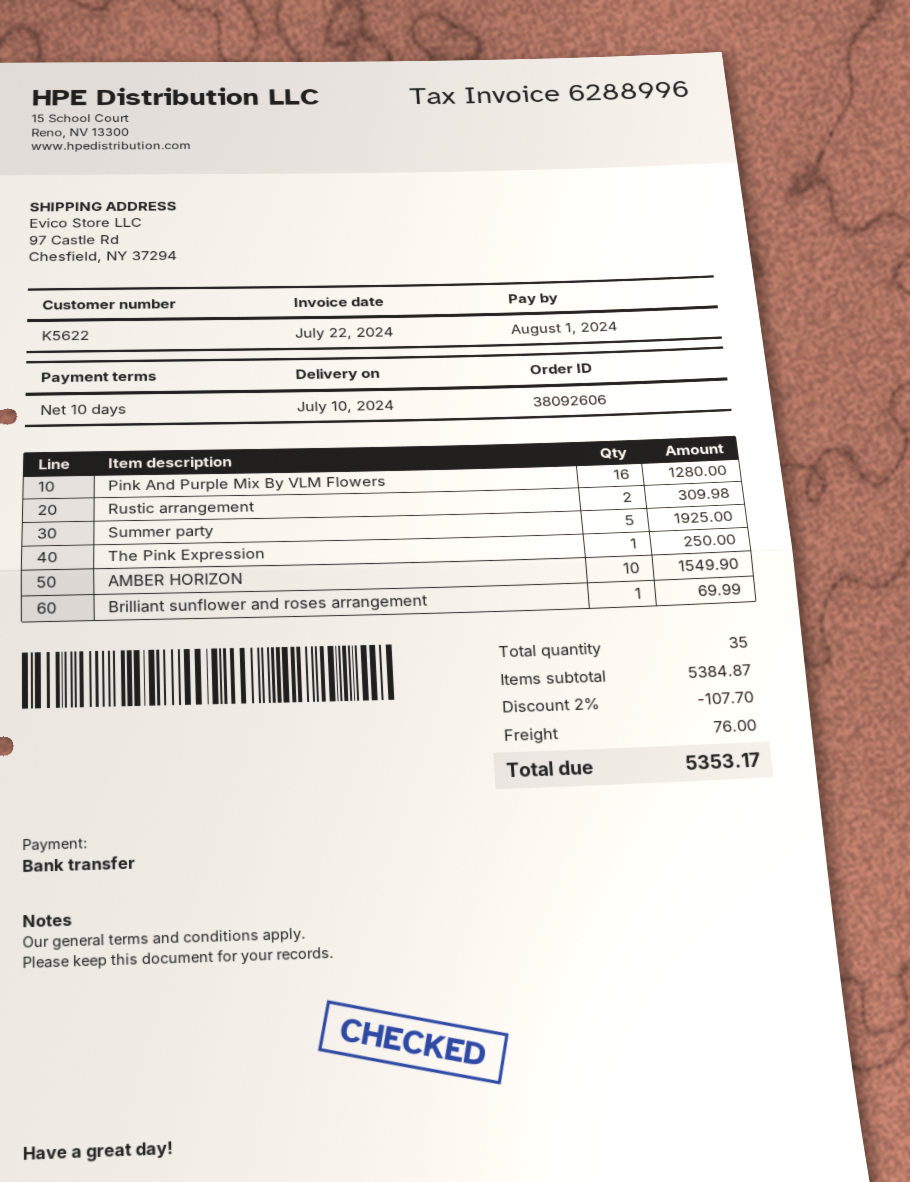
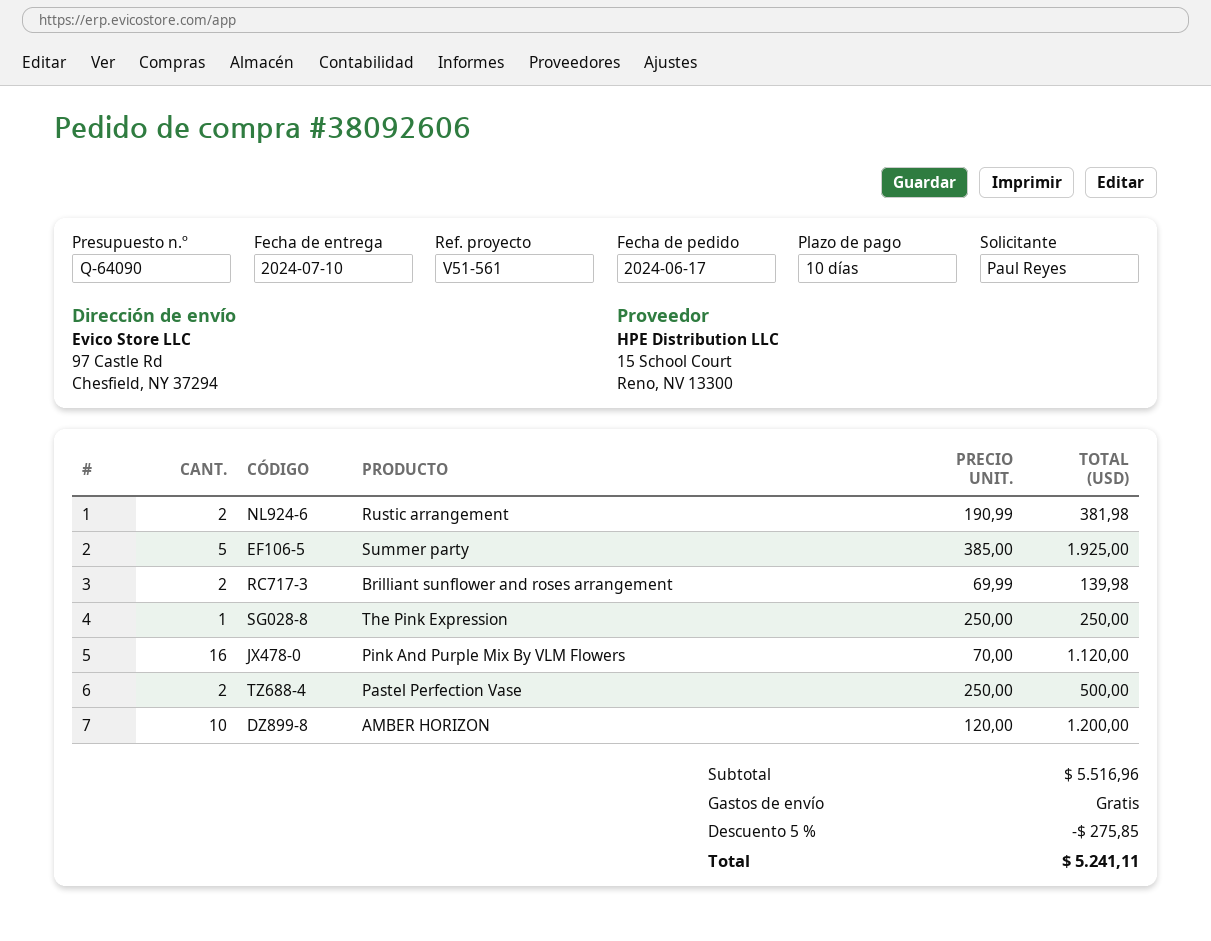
Pink And Purple Mix By VLM Flowers: 16 for 1280.00 -> 16 for 1120.00
Rustic arrangement: 2 for 309.98 -> 2 for 381.98
AMBER HORIZON: 10 for 1549.90 -> 10 for 1200.00
Brilliant sunflower and roses arrangement: 1 for 69.99 -> 2 for 139.98
Pastel Perfection Vase: none -> 2 for 500.00
subtotal: 5384.87 -> 5516.96
discount: 2% = 107.70 -> 5% = 275.85
shipping: 76.00 -> 0.00
total: 5353.17 -> 5241.11

